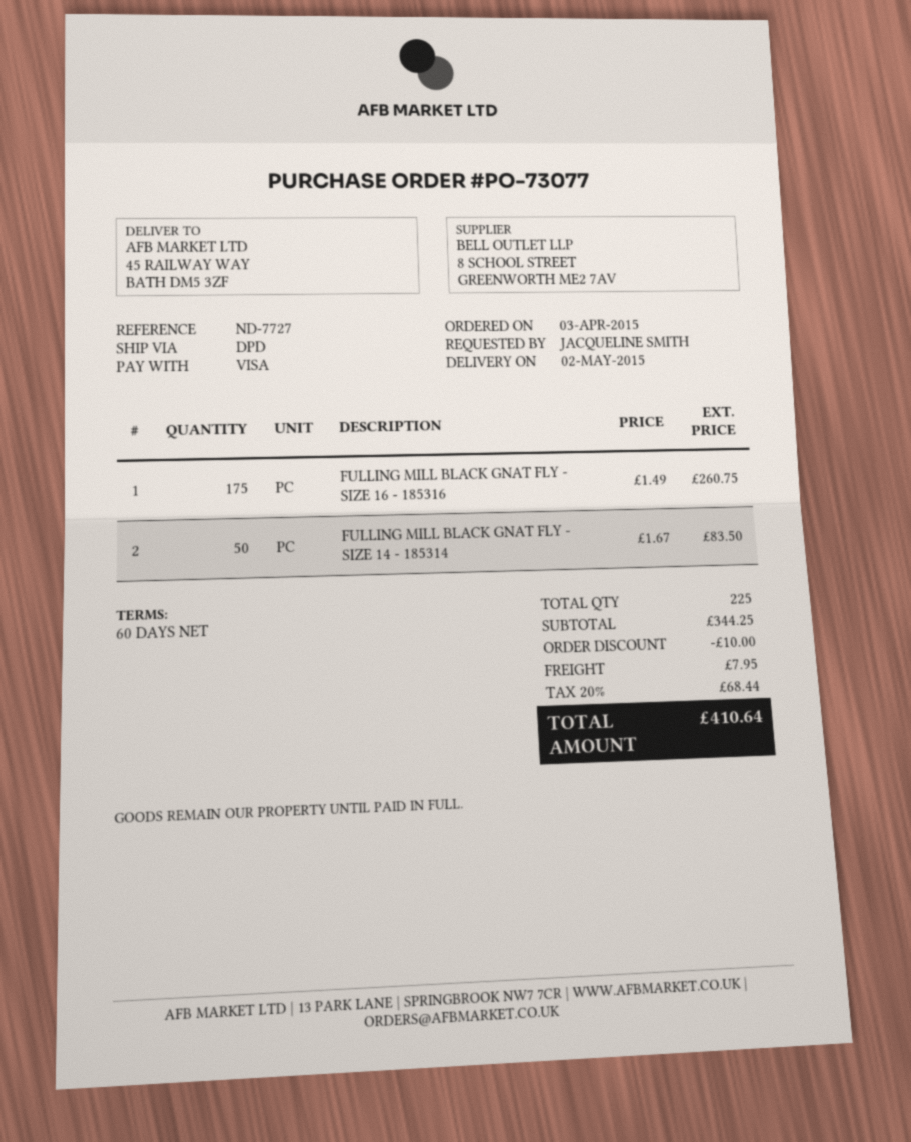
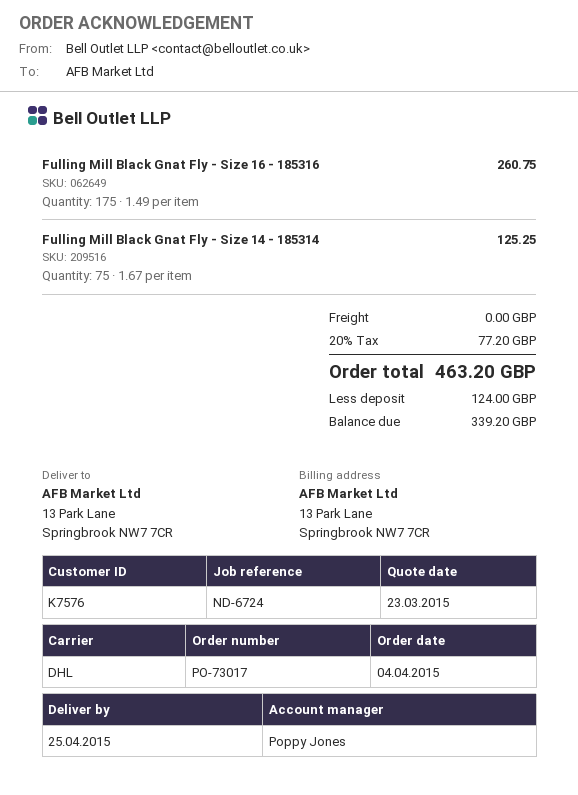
order number: PO-73077 -> PO-73017
order date: 2015-04-03 -> 2015-04-04
delivery date: 2015-05-02 -> 2015-04-25
reference: ND-7727 -> ND-6724
shipping method: DPD -> DHL
ship to: 45 RAILWAY WAY, BATH DM5 3ZF -> 13 Park Lane, Springbrook NW7 7CR
FULLING MILL BLACK GNAT FLY - SIZE 14 - 185314: 50 x 1.67 = 83.50 -> 75 x 1.67 = 125.25
discount: 10.00 -> none
shipping: 7.95 -> 0.00
tax: 20% = 68.44 -> 20% = 77.20
total: 410.64 -> 463.20

